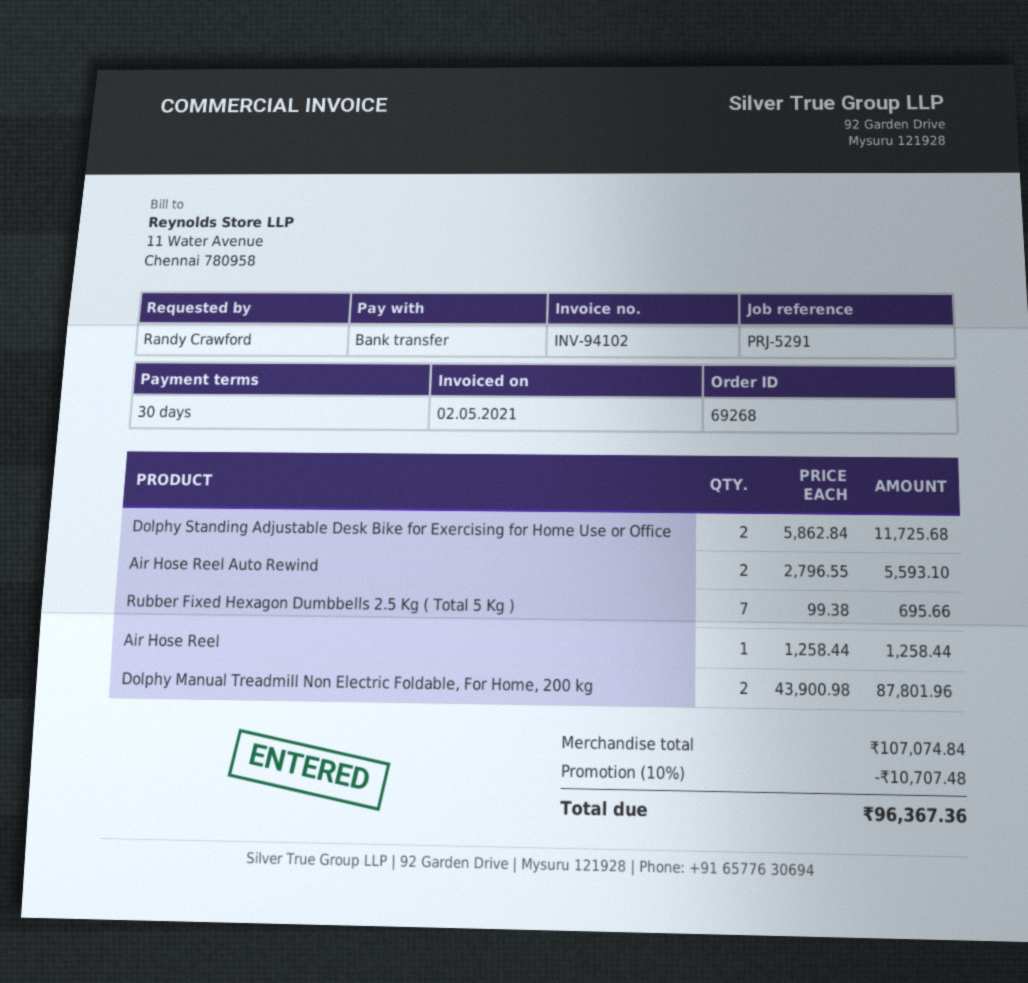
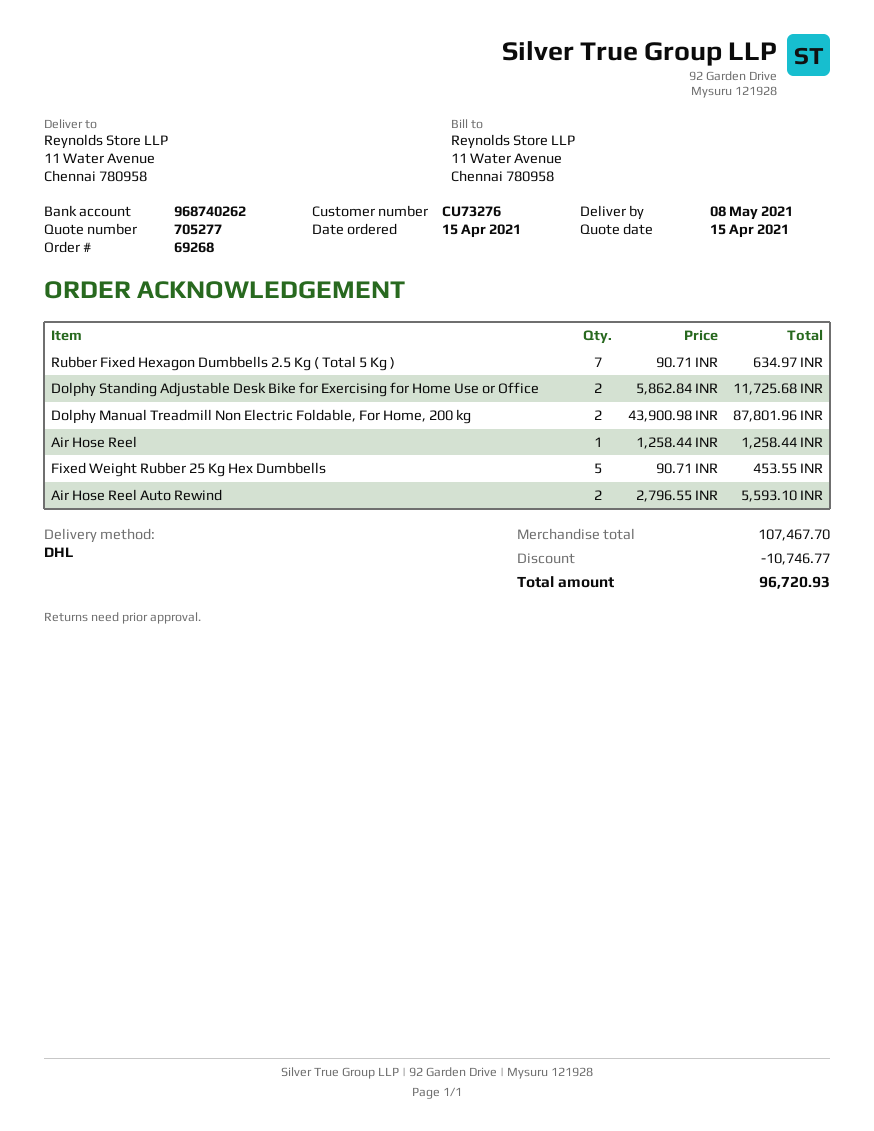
Rubber Fixed Hexagon Dumbbells 2.5 Kg ( Total 5 Kg ): 7 x 99.38 = 695.66 -> 7 x 90.71 = 634.97
Fixed Weight Rubber 25 Kg Hex Dumbbells: none -> 5 x 90.71 = 453.55
subtotal: 107074.84 -> 107467.70
discount: 10707.48 -> 10746.77
total: 96367.36 -> 96720.93

